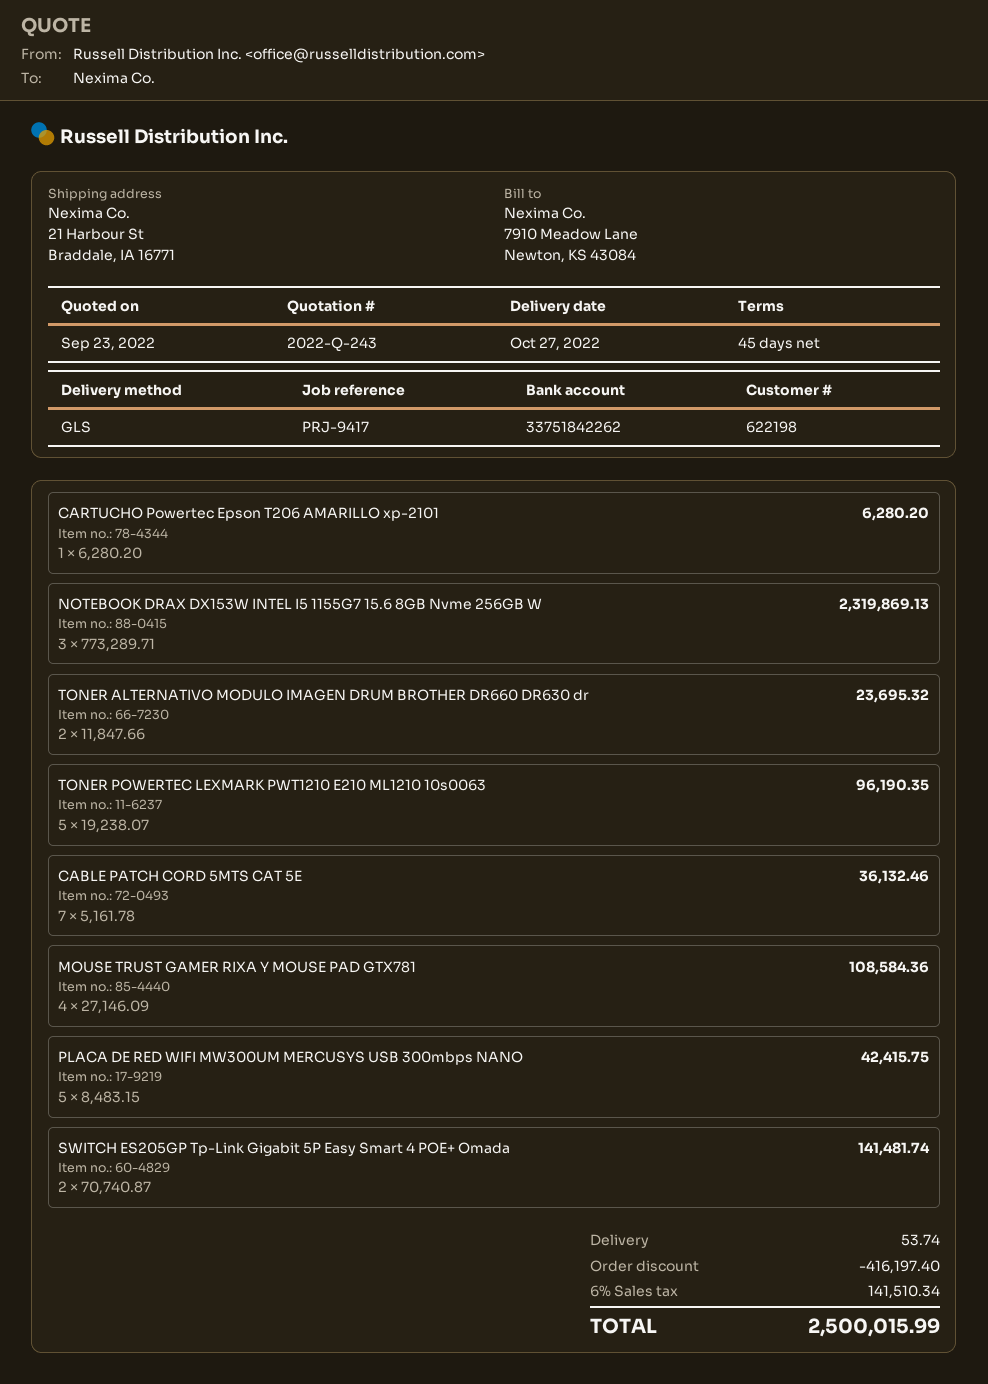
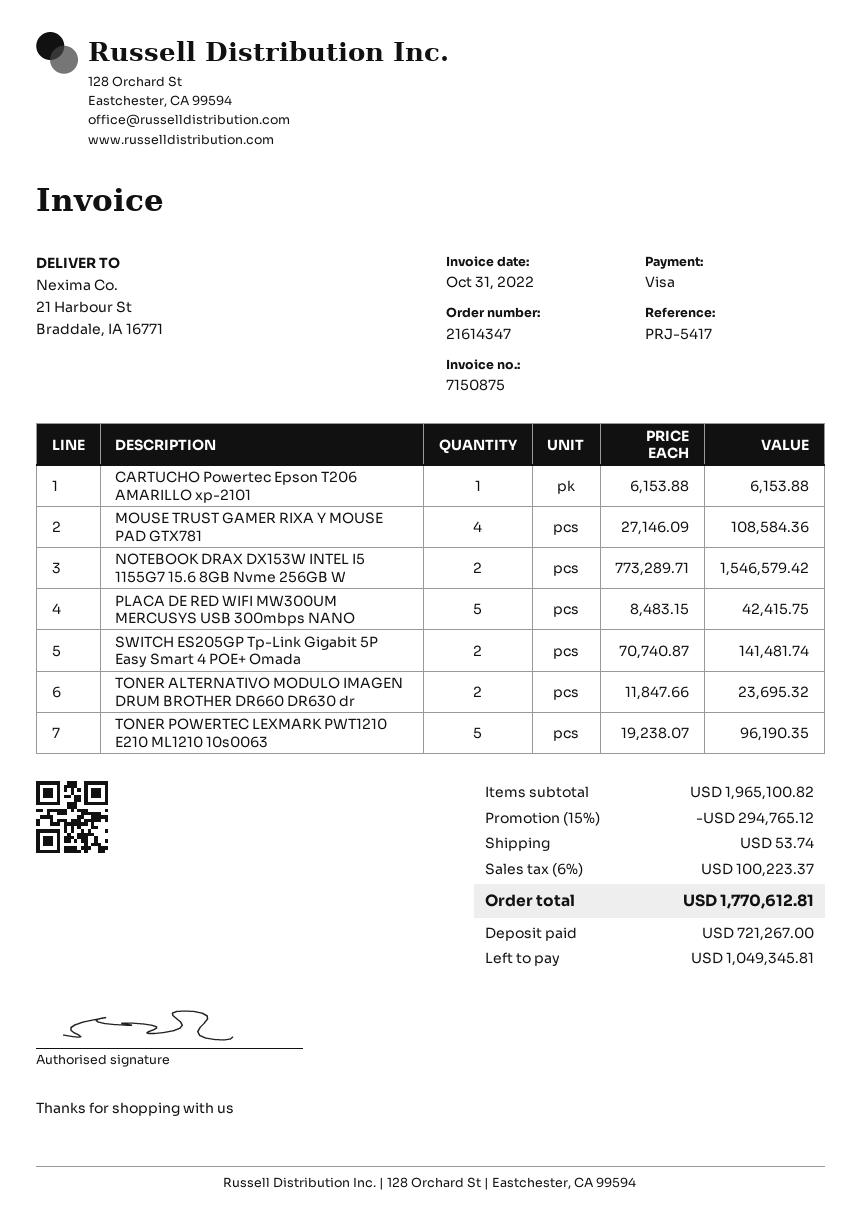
reference: PRJ-9417 -> PRJ-5417
CARTUCHO Powertec Epson T206 AMARILLO xp-2101: 1 x 6280.20 = 6280.20 -> 1 x 6153.88 = 6153.88
NOTEBOOK DRAX DX153W INTEL I5 1155G7 15.6 8GB Nvme 256GB W: 3 x 773289.71 = 2319869.13 -> 2 x 773289.71 = 1546579.42
CABLE PATCH CORD 5MTS CAT 5E: 7 x 5161.78 = 36132.46 -> none
discount: 416197.40 -> 294765.12
tax: 6% = 141510.34 -> 6% = 100223.37
total: 2500015.99 -> 1770612.81

